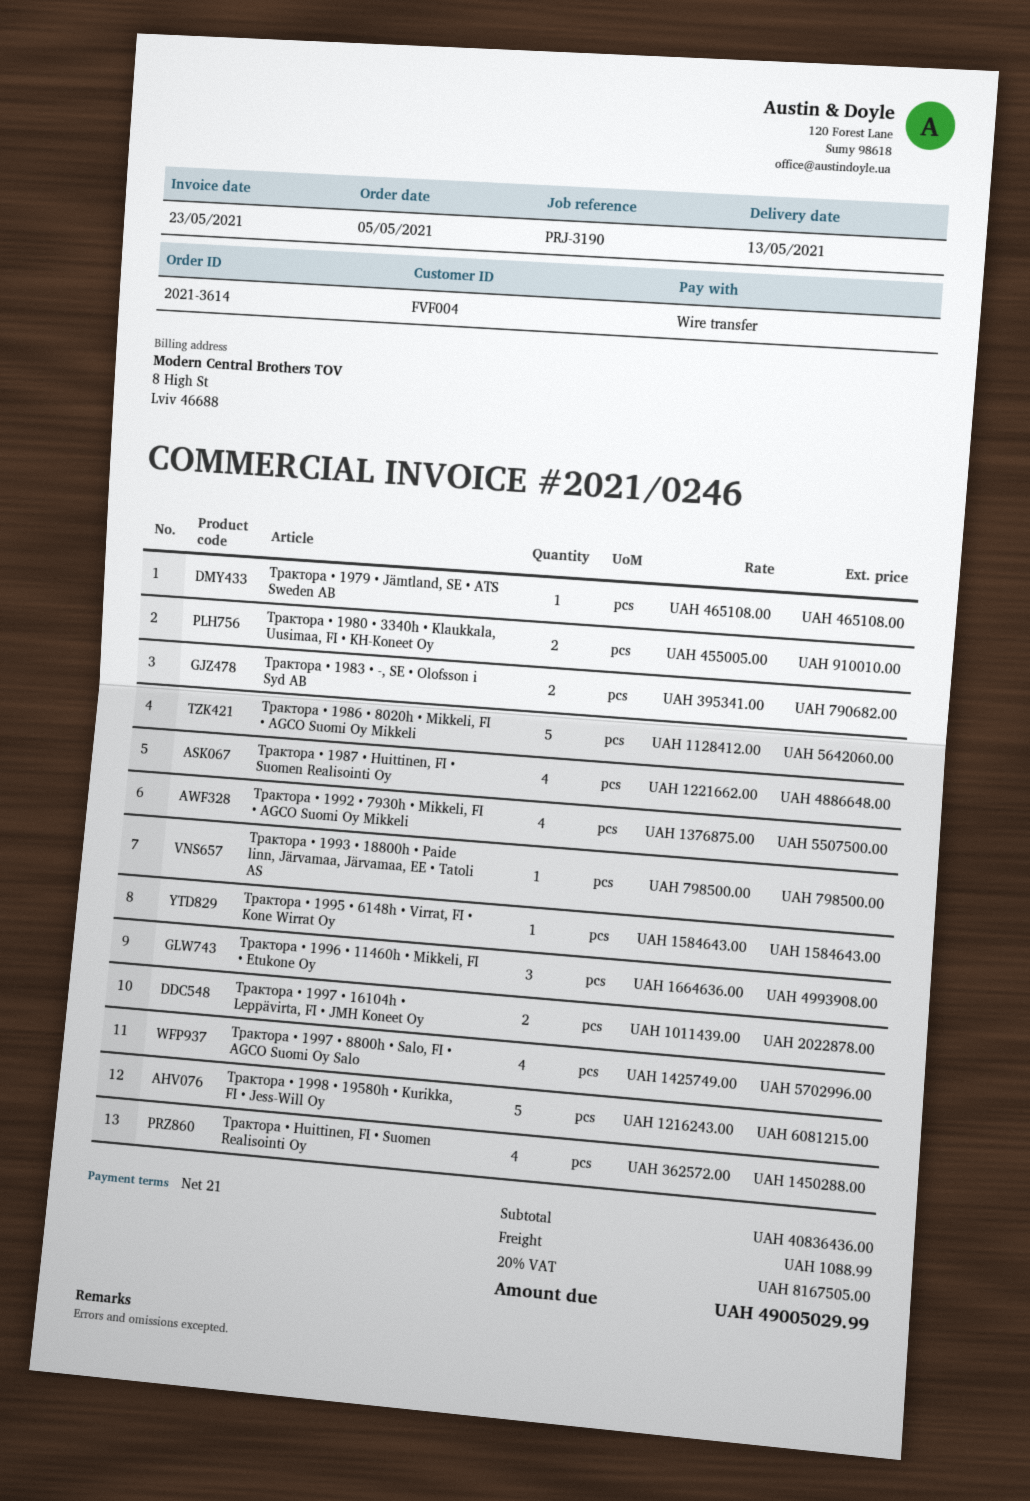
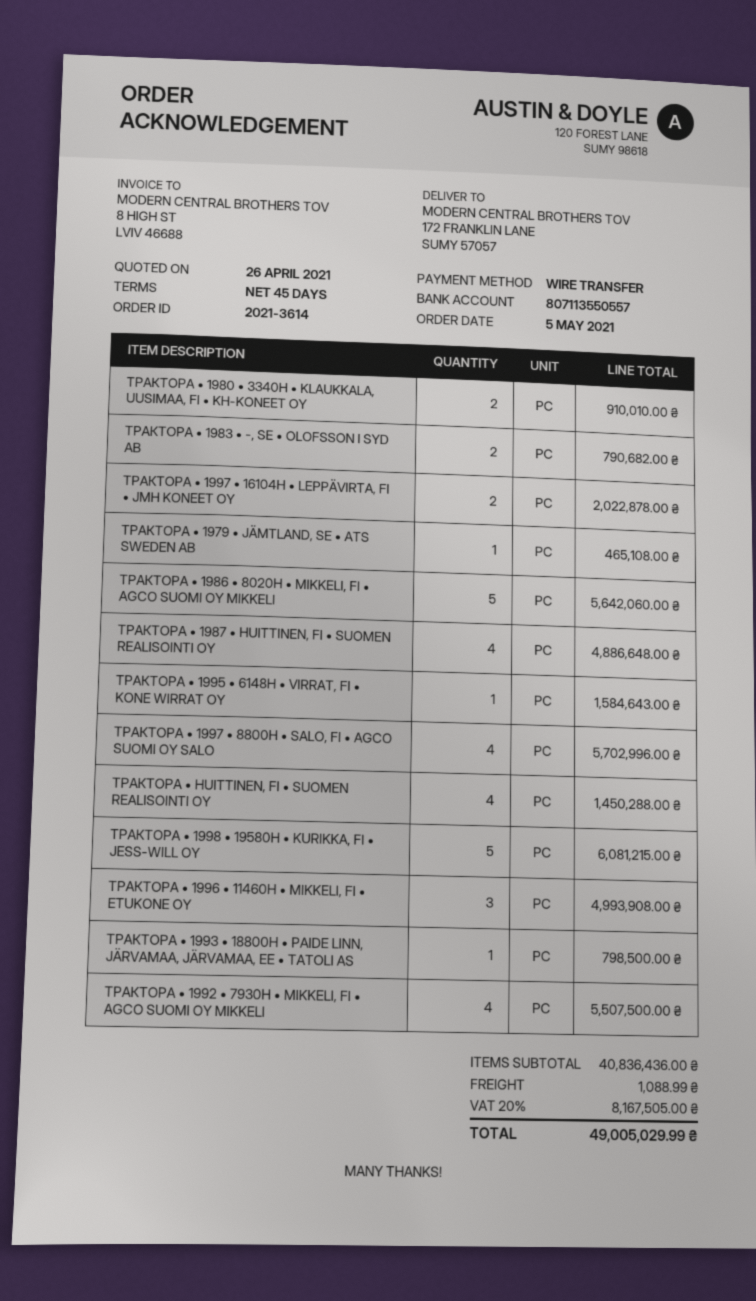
payment terms: 21 days -> 45 days

